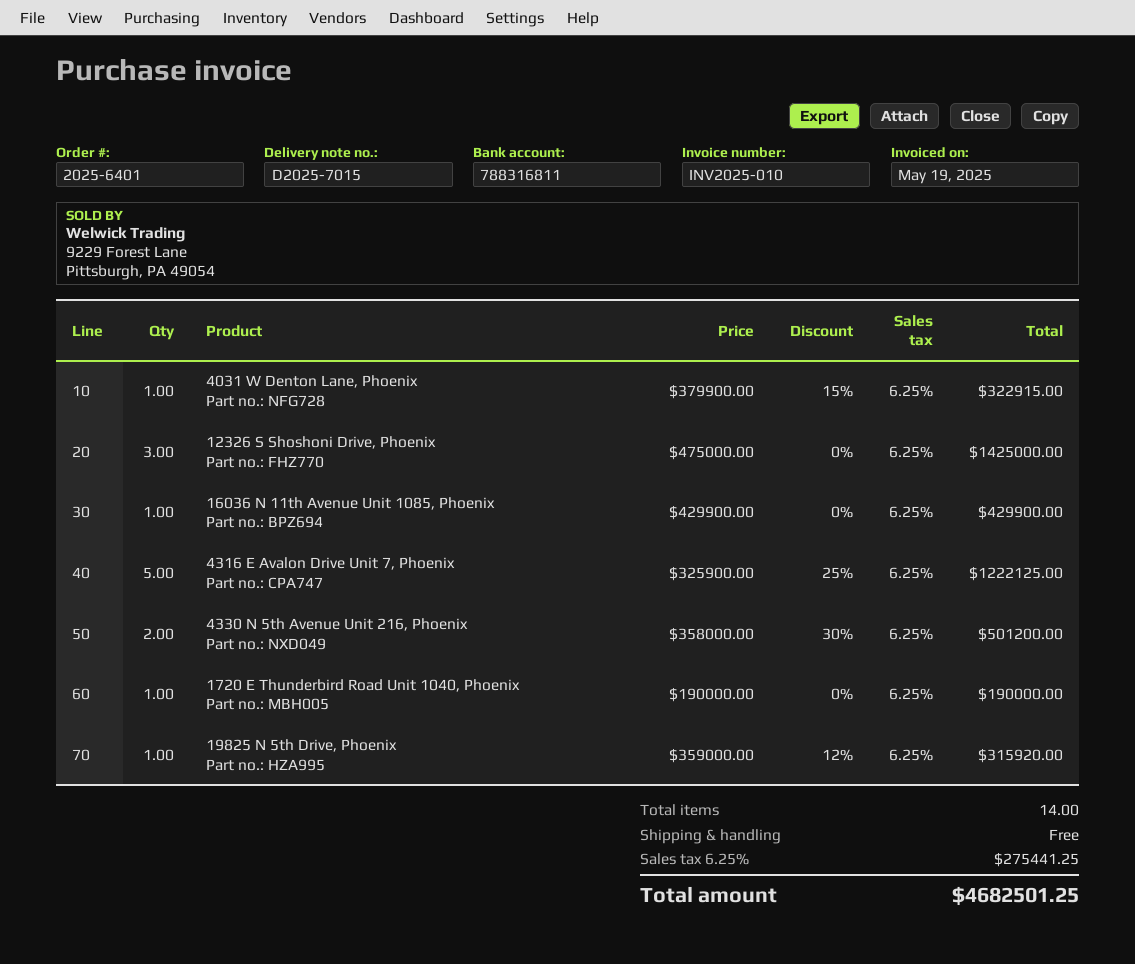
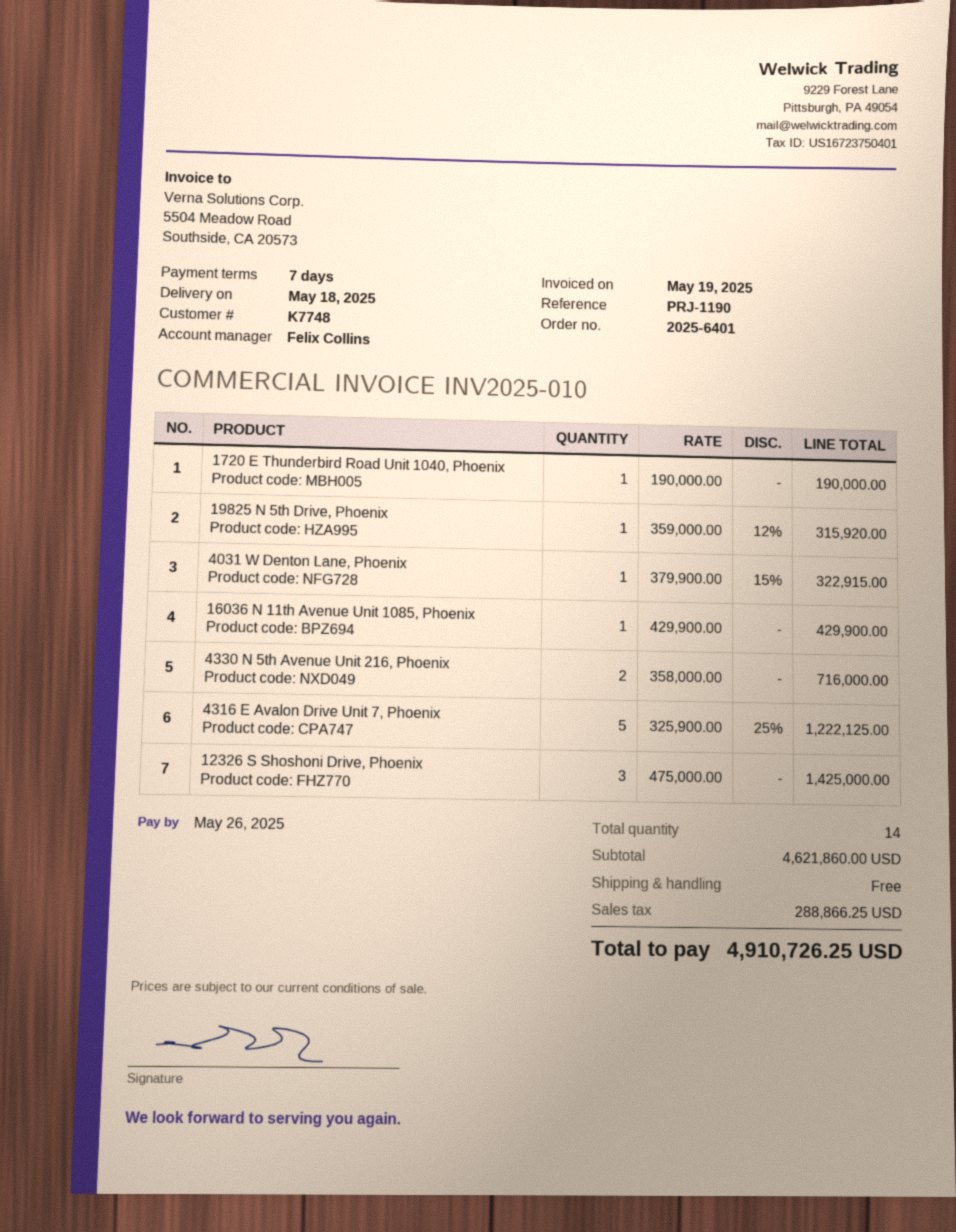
4330 N 5th Avenue Unit 216, Phoenix: 2 x 358000.00 - 30% = 501200.00 -> 2 x 358000.00 = 716000.00
tax: 275441.25 -> 288866.25
total: 4682501.25 -> 4910726.25

